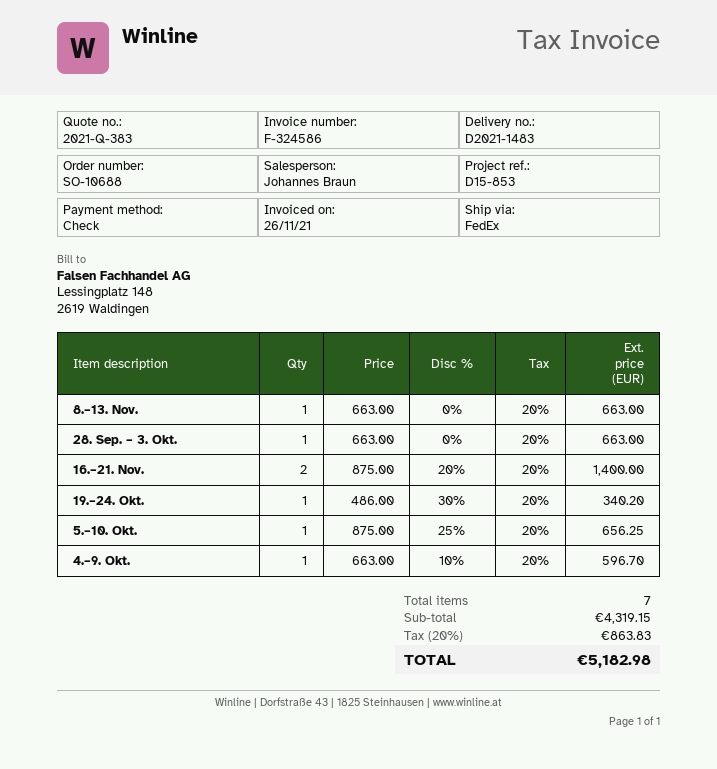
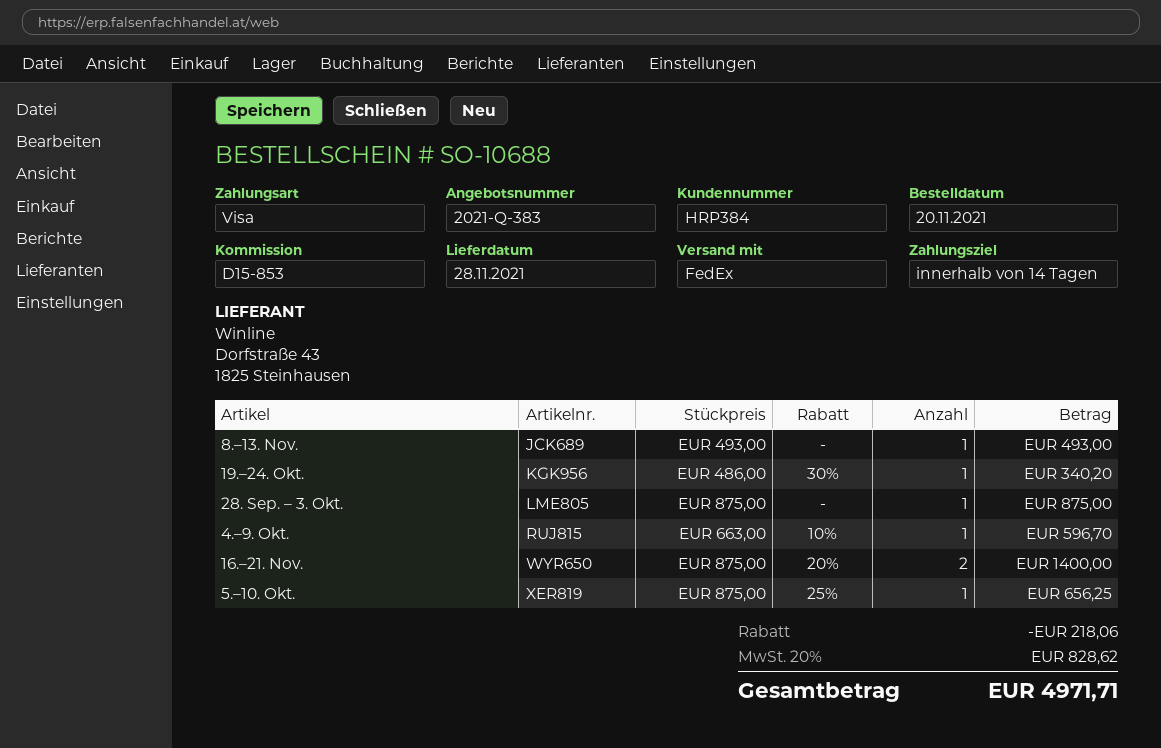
payment method: cheque -> Visa
8.–13. Nov.: 1 x 663.00 = 663.00 -> 1 x 493.00 = 493.00
28. Sep. – 3. Okt.: 1 x 663.00 = 663.00 -> 1 x 875.00 = 875.00
discount: none -> 218.06
tax: 20% = 863.83 -> 20% = 828.62
total: 5182.98 -> 4971.71

